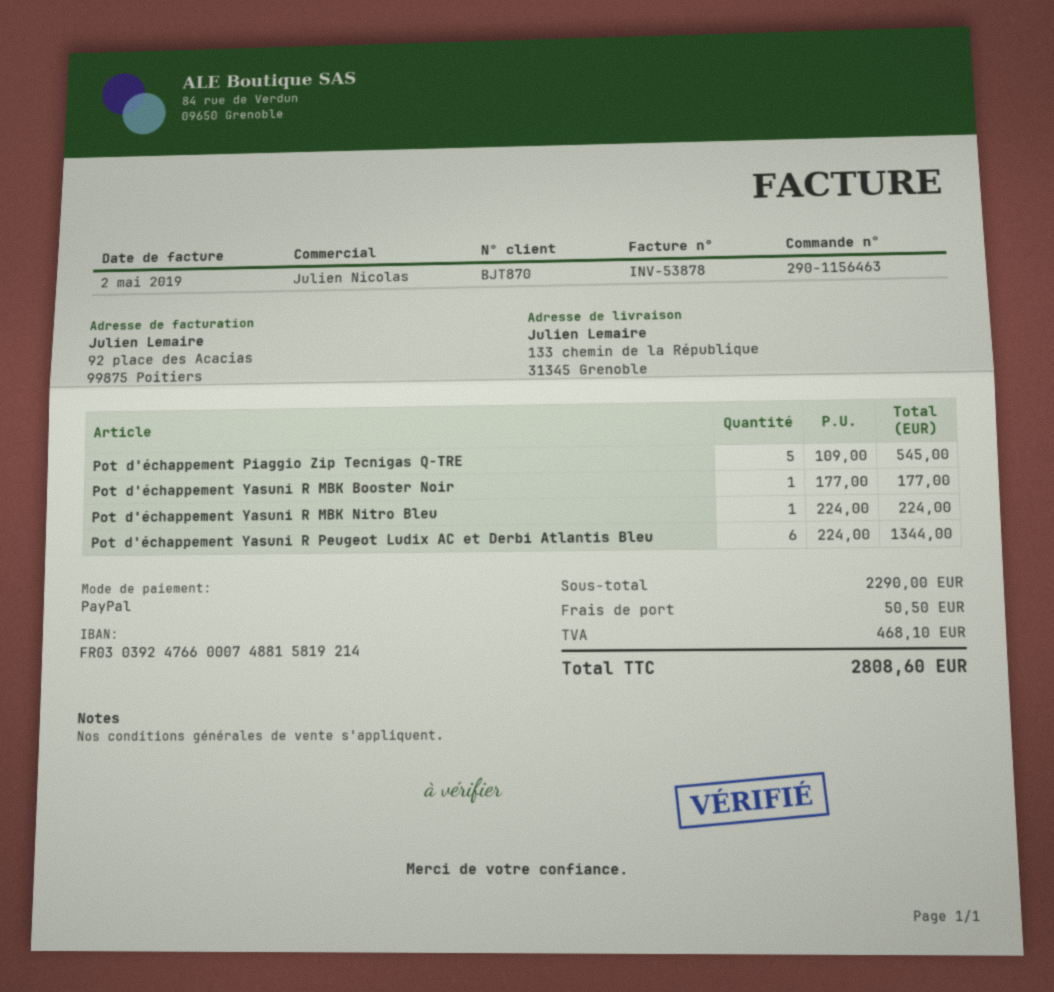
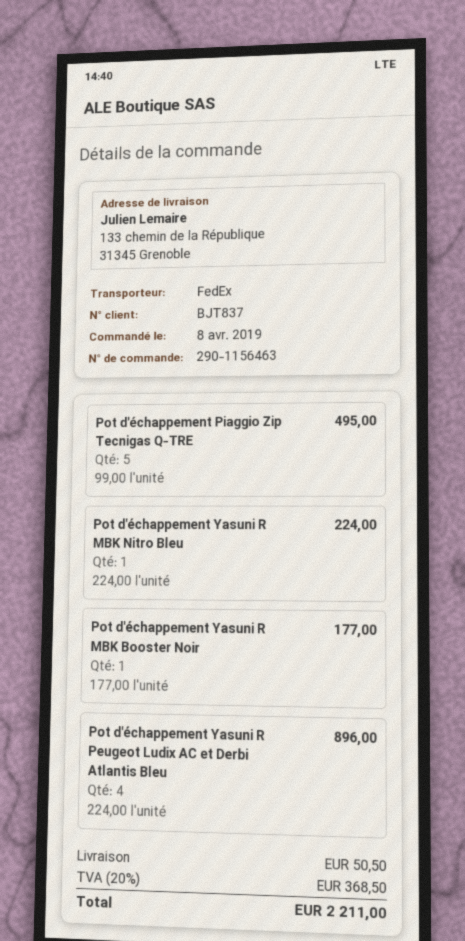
customer number: BJT870 -> BJT837
Pot d'échappement Piaggio Zip Tecnigas Q-TRE: 5 x 109.00 = 545.00 -> 5 x 99.00 = 495.00
Pot d'échappement Yasuni R Peugeot Ludix AC et Derbi Atlantis Bleu: 6 x 224.00 = 1344.00 -> 4 x 224.00 = 896.00
tax: 468.10 -> 368.50
total: 2808.60 -> 2211.00

